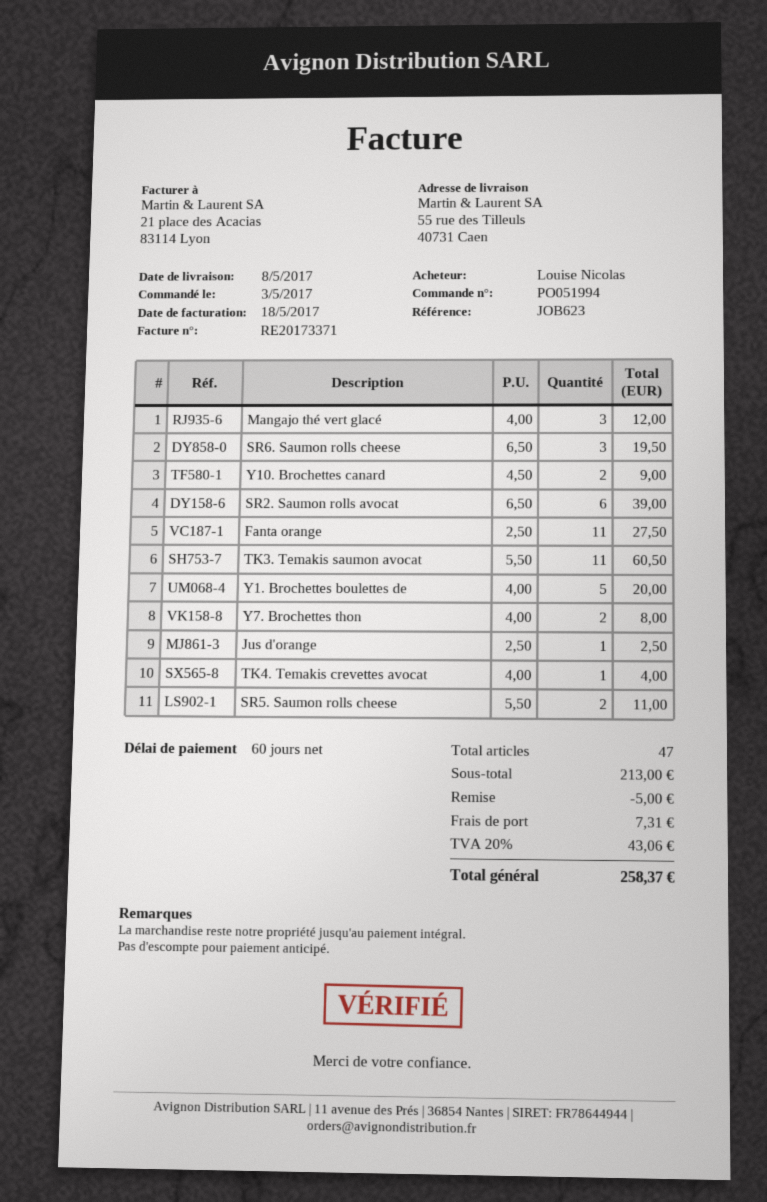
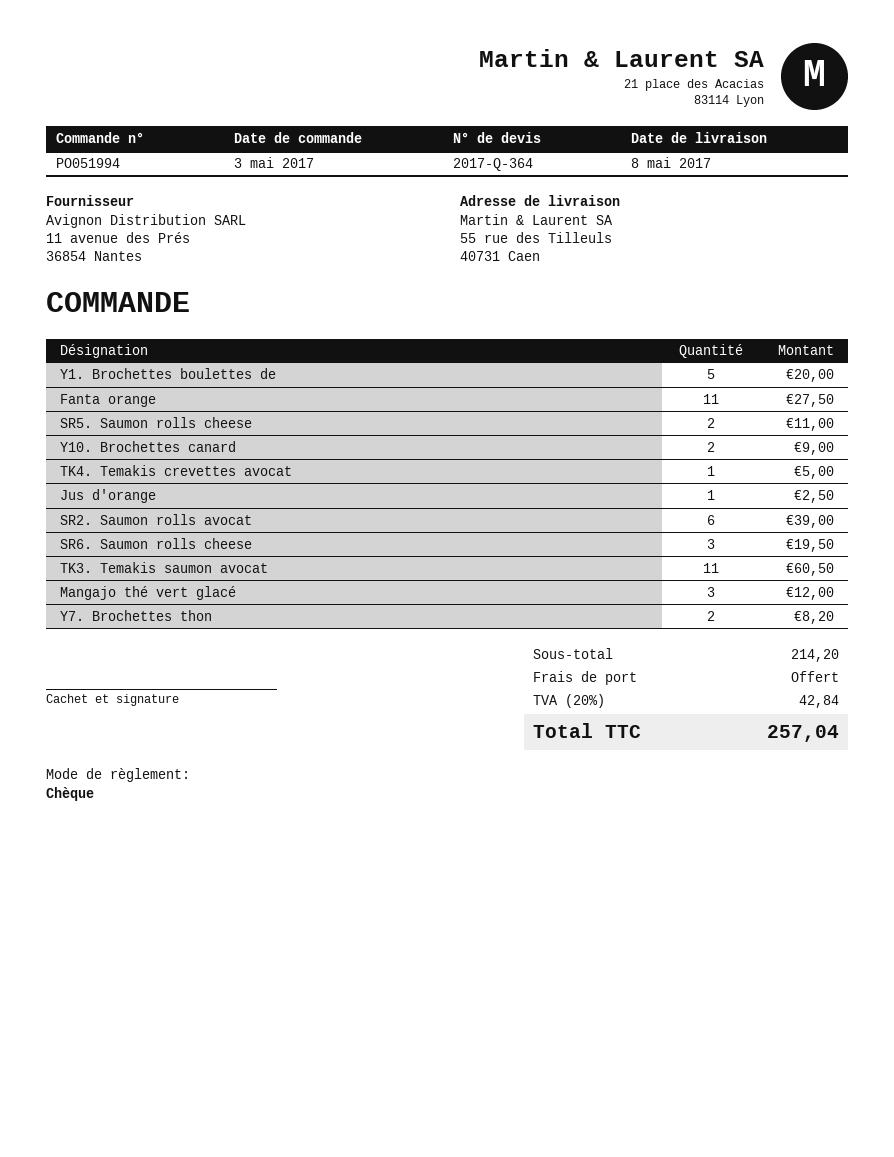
Y7. Brochettes thon: 2 for 8.00 -> 2 for 8.20
TK4. Temakis crevettes avocat: 1 for 4.00 -> 1 for 5.00
subtotal: 213.00 -> 214.20
discount: 5.00 -> none
shipping: 7.31 -> 0.00
tax: 20% = 43.06 -> 20% = 42.84
total: 258.37 -> 257.04

